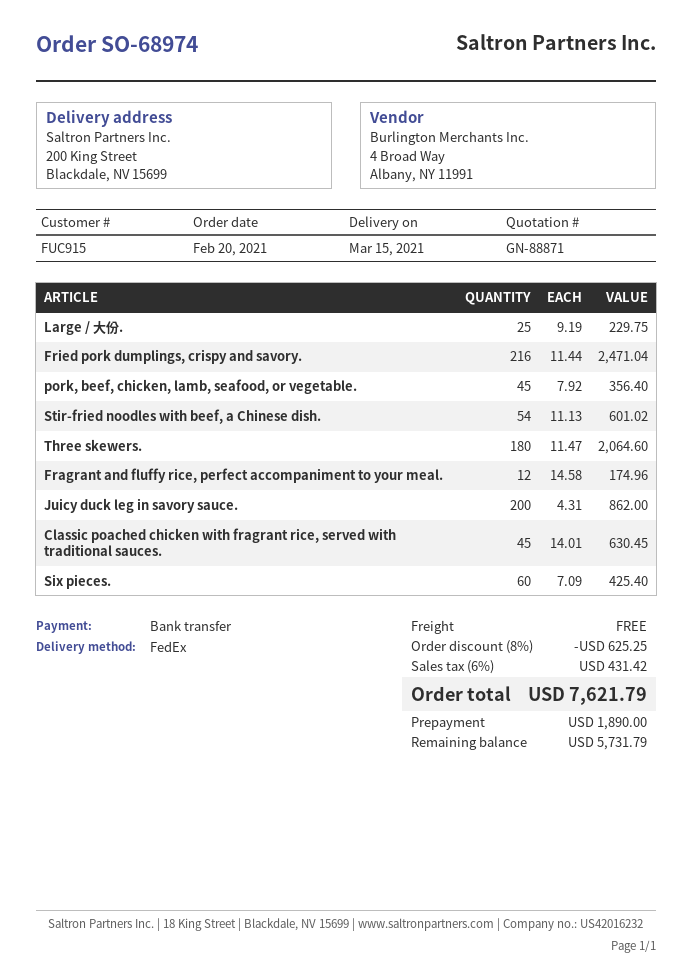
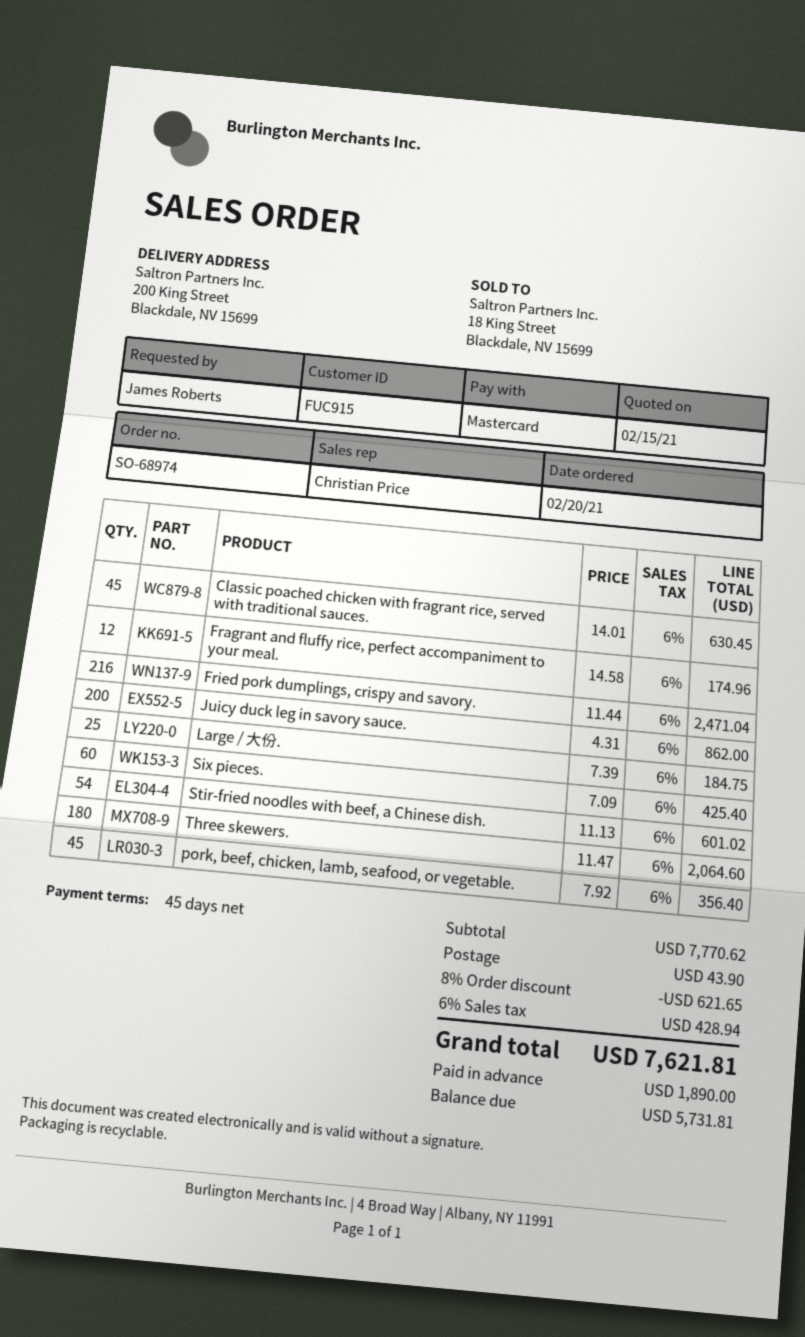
payment method: bank transfer -> Mastercard
Large / 大份.: 25 x 9.19 = 229.75 -> 25 x 7.39 = 184.75
discount: 8% = 625.25 -> 8% = 621.65
shipping: 0.00 -> 43.90
tax: 6% = 431.42 -> 6% = 428.94
total: 7621.79 -> 7621.81
balance: 5731.79 -> 5731.81

